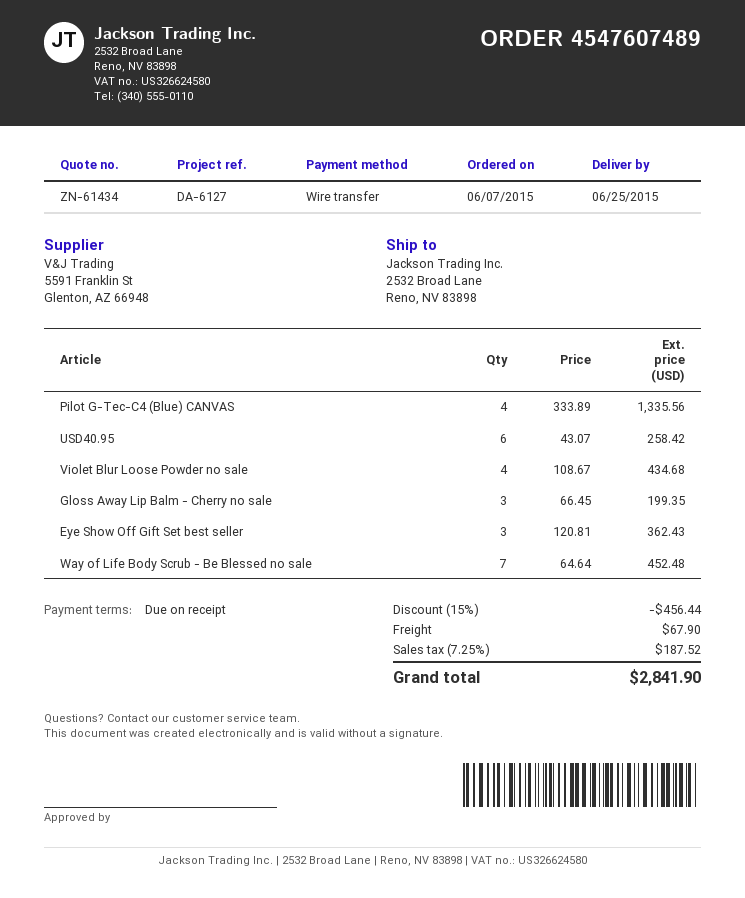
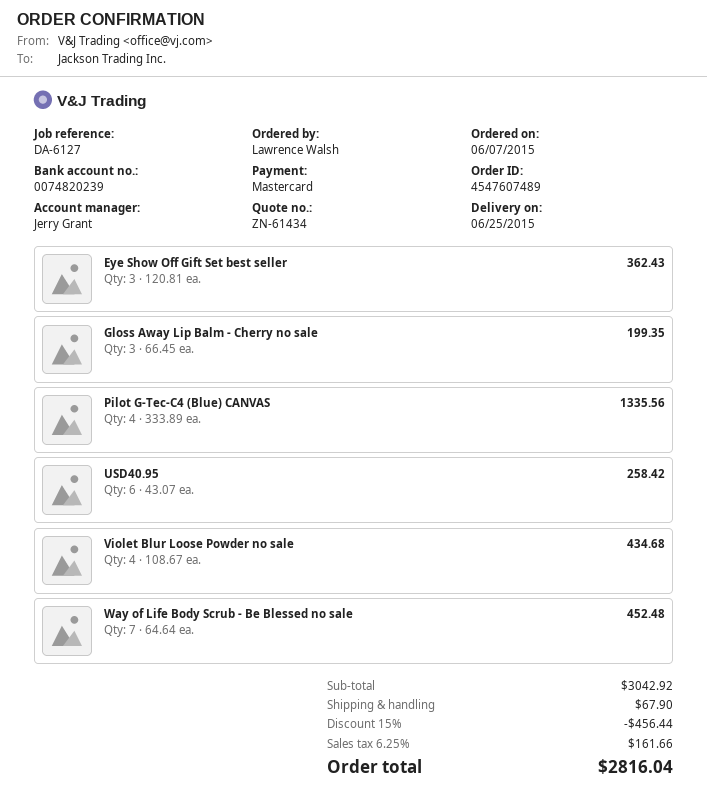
payment method: bank transfer -> Mastercard
tax: 7.25% = 187.52 -> 6.25% = 161.66
total: 2841.90 -> 2816.04

